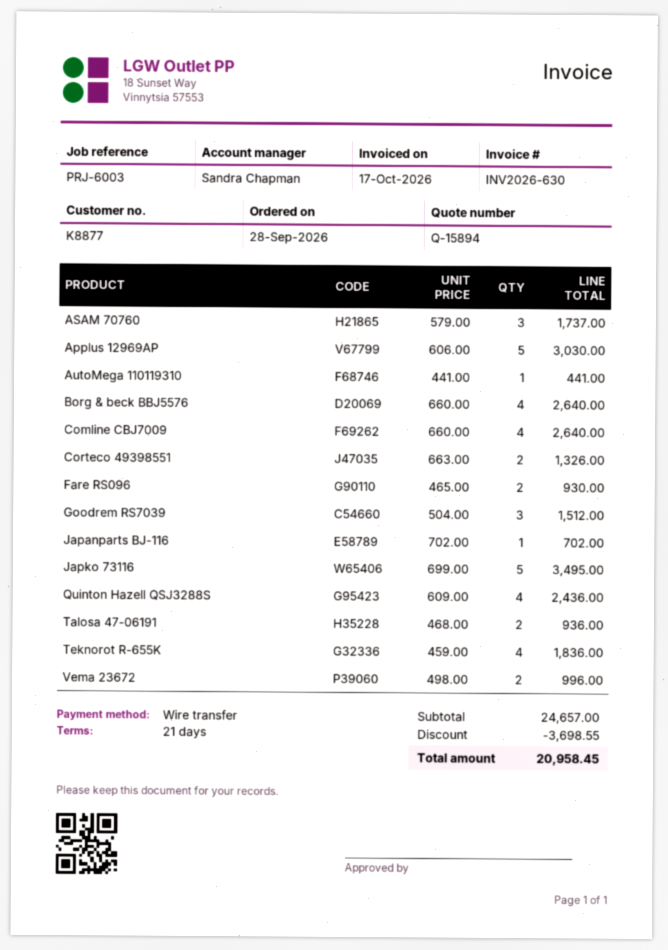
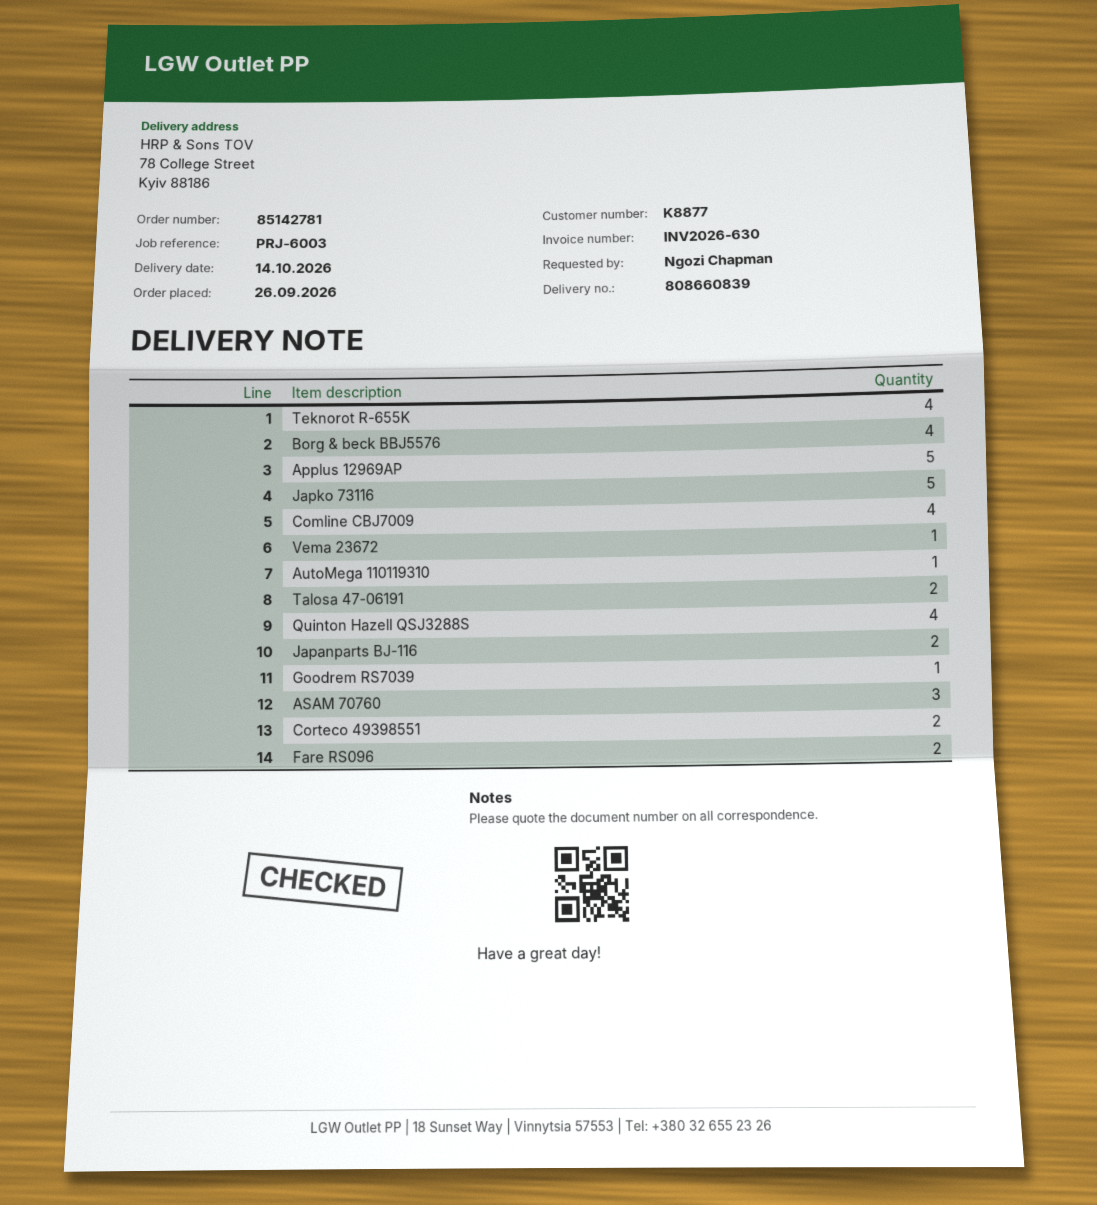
order date: 2026-09-28 -> 2026-09-26
Goodrem RS7039: 3 -> 1
Japanparts BJ-116: 1 -> 2
Vema 23672: 2 -> 1

